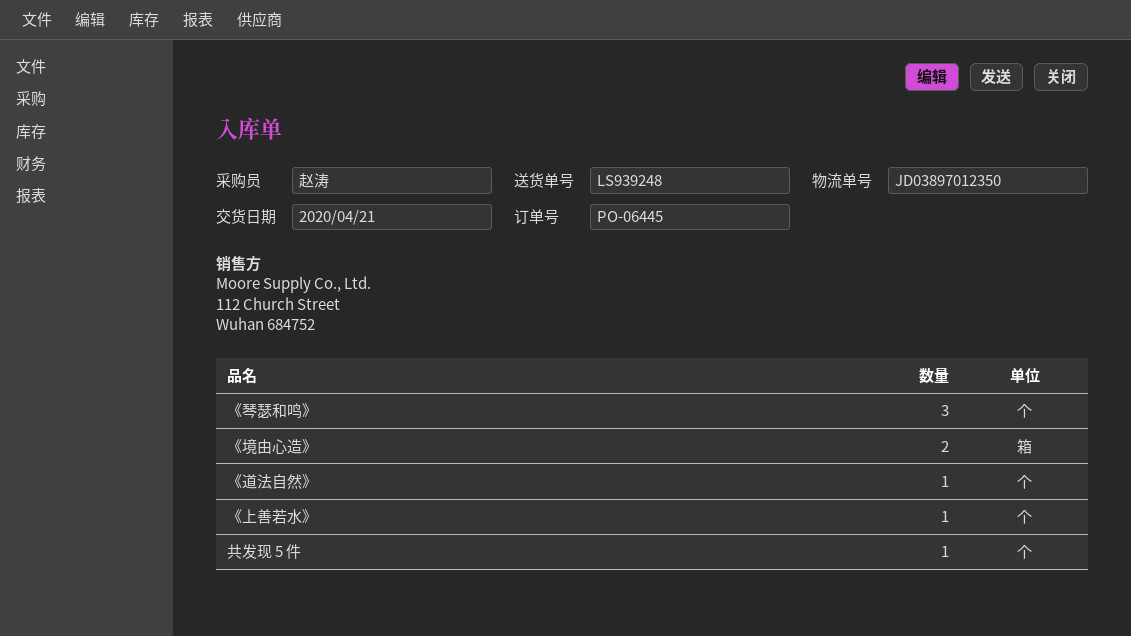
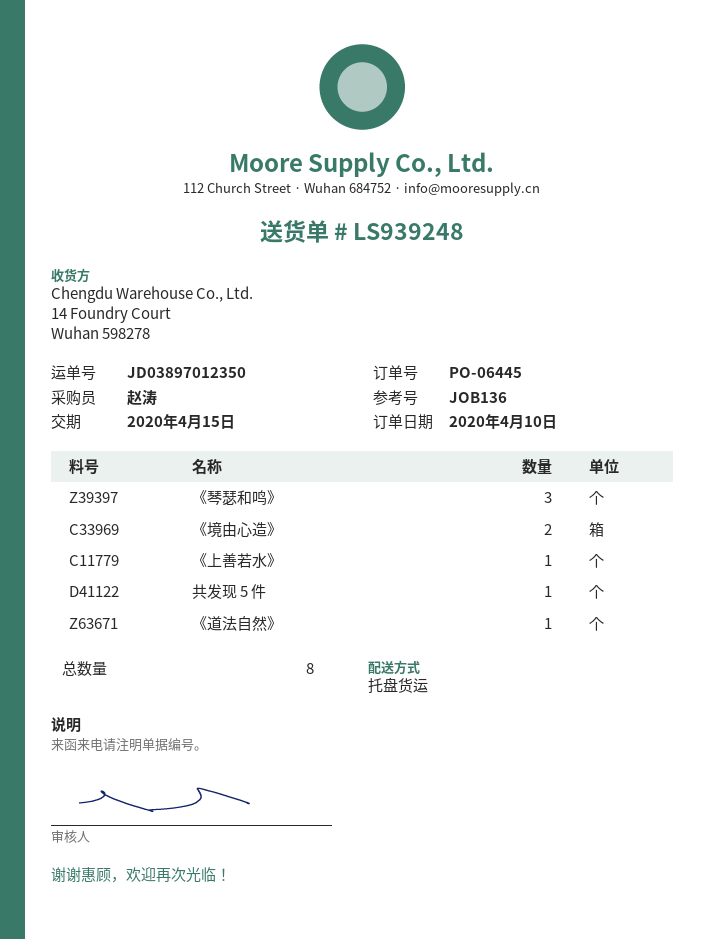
delivery date: 2020-04-21 -> 2020-04-15

